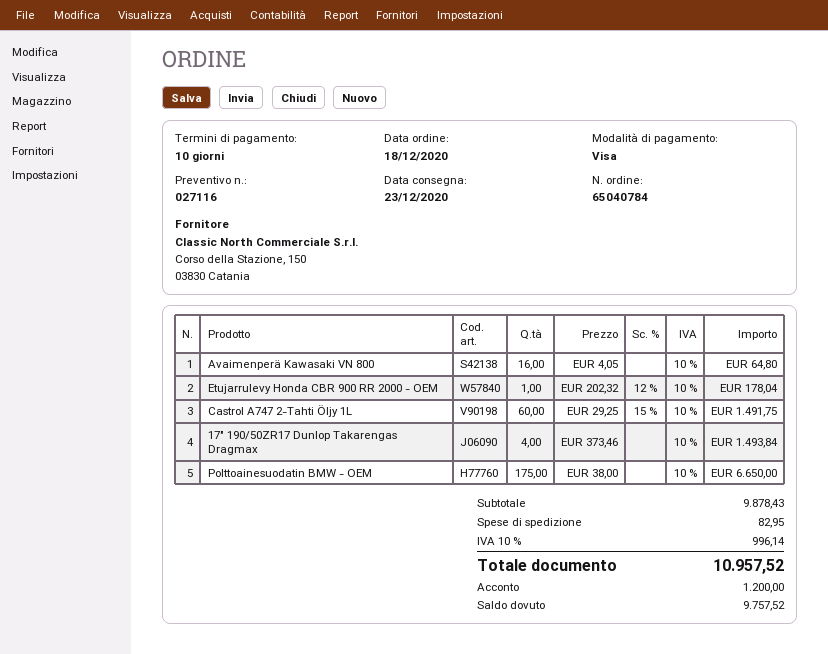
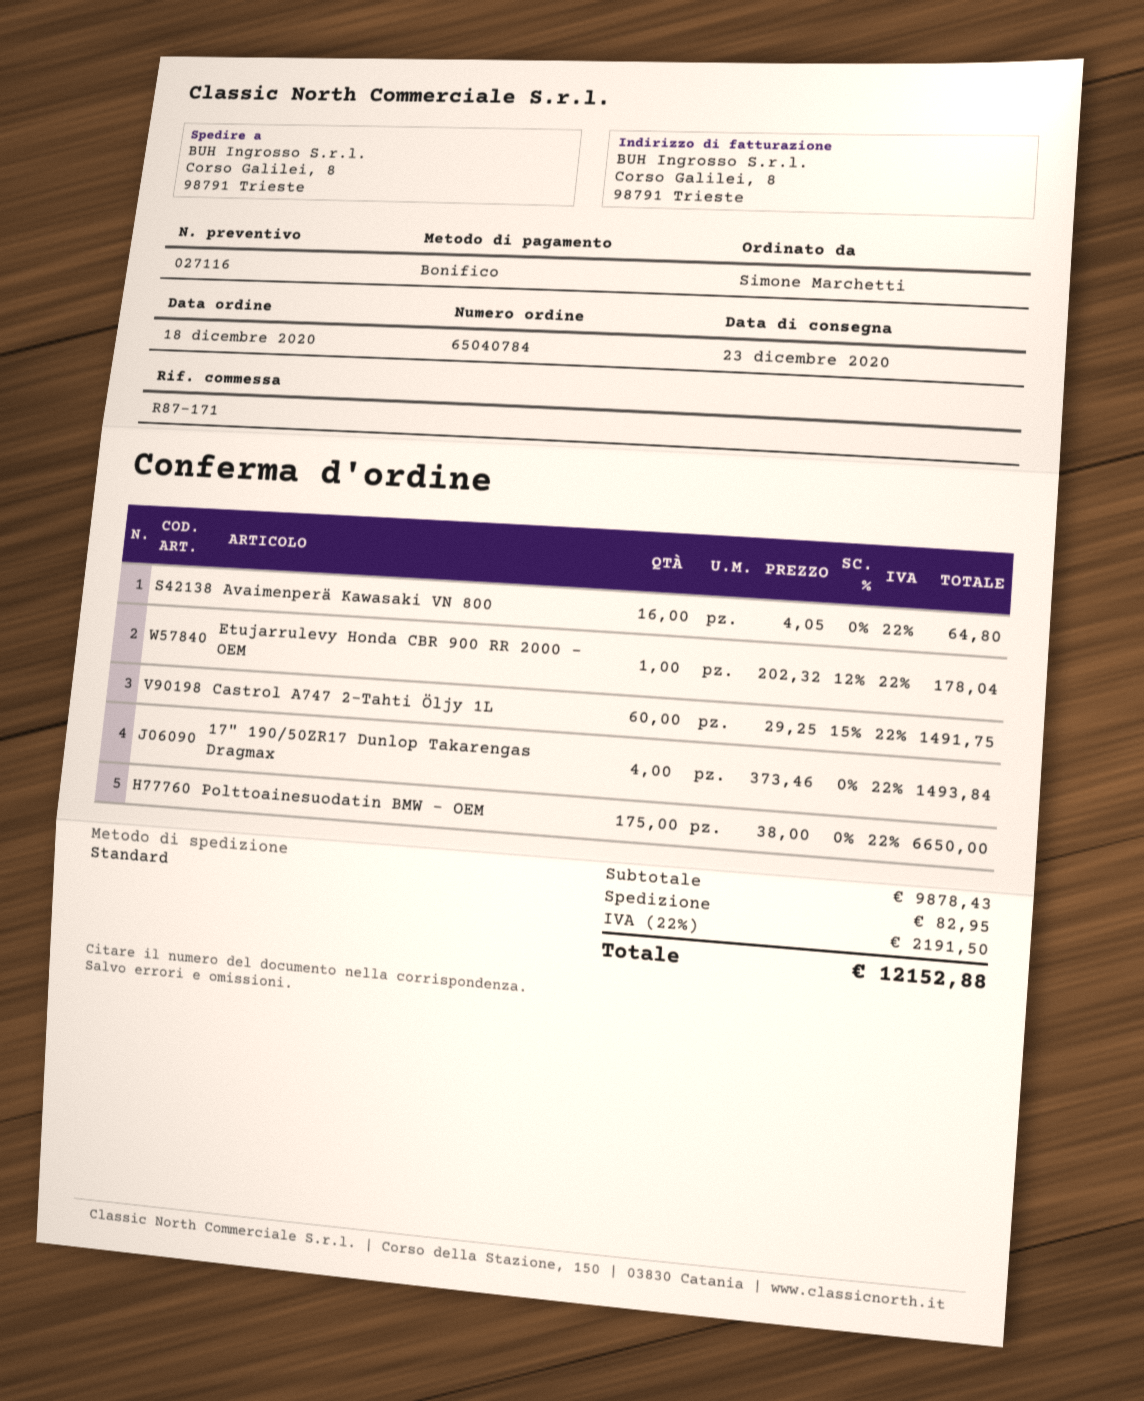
payment method: Visa -> bank transfer
tax: 10% = 996.14 -> 22% = 2191.50
total: 10957.52 -> 12152.88

